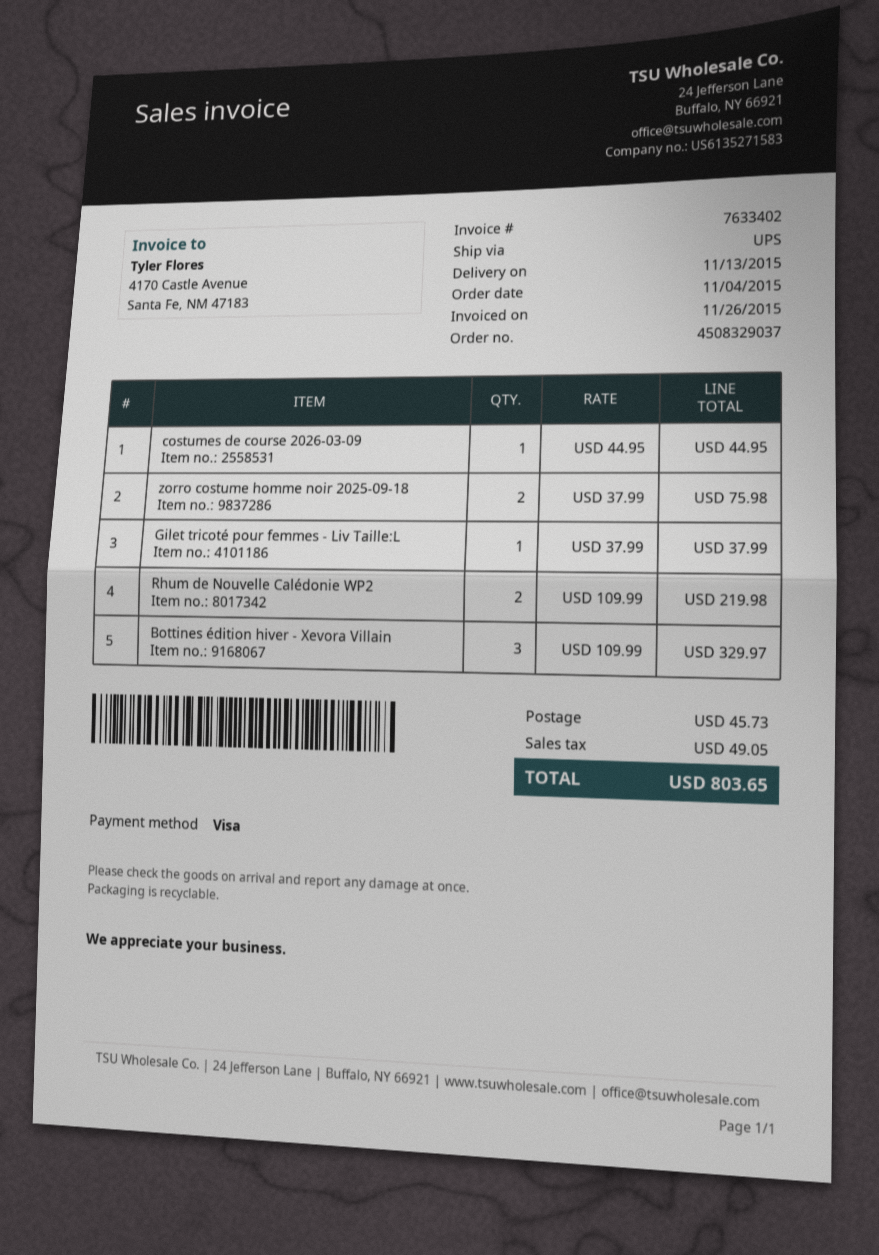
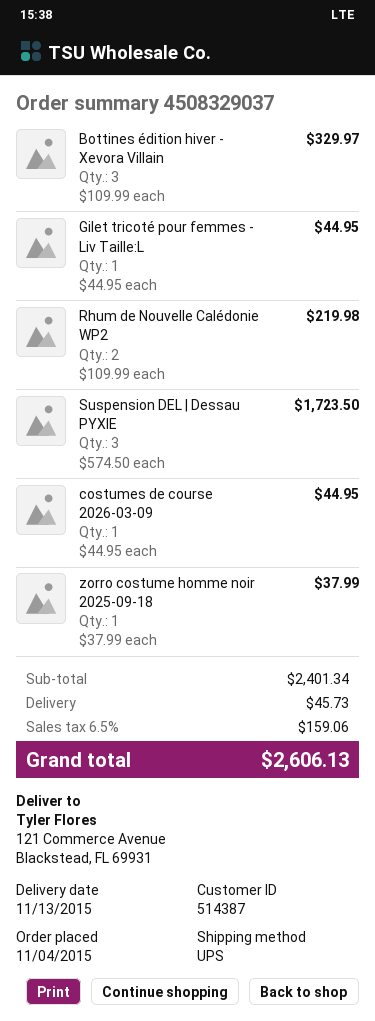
zorro costume homme noir 2025-09-18: 2 x 37.99 = 75.98 -> 1 x 37.99 = 37.99
Gilet tricoté pour femmes - Liv Taille:L: 1 x 37.99 = 37.99 -> 1 x 44.95 = 44.95
Suspension DEL | Dessau PYXIE: none -> 3 x 574.50 = 1723.50
tax: 49.05 -> 159.06
total: 803.65 -> 2606.13

